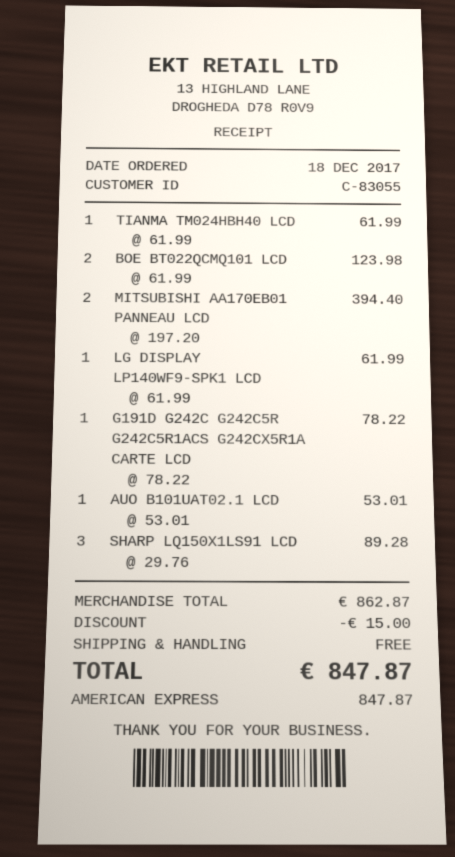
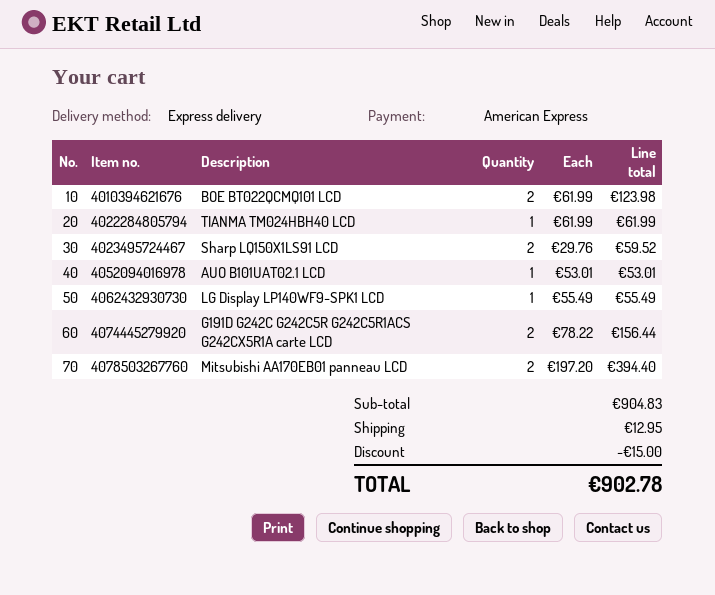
LG DISPLAY LP140WF9-SPK1 LCD: 1 x 61.99 = 61.99 -> 1 x 55.49 = 55.49
G191D G242C G242C5R G242C5R1ACS G242CX5R1A CARTE LCD: 1 x 78.22 = 78.22 -> 2 x 78.22 = 156.44
SHARP LQ150X1LS91 LCD: 3 x 29.76 = 89.28 -> 2 x 29.76 = 59.52
subtotal: 862.87 -> 904.83
shipping: 0.00 -> 12.95
total: 847.87 -> 902.78

